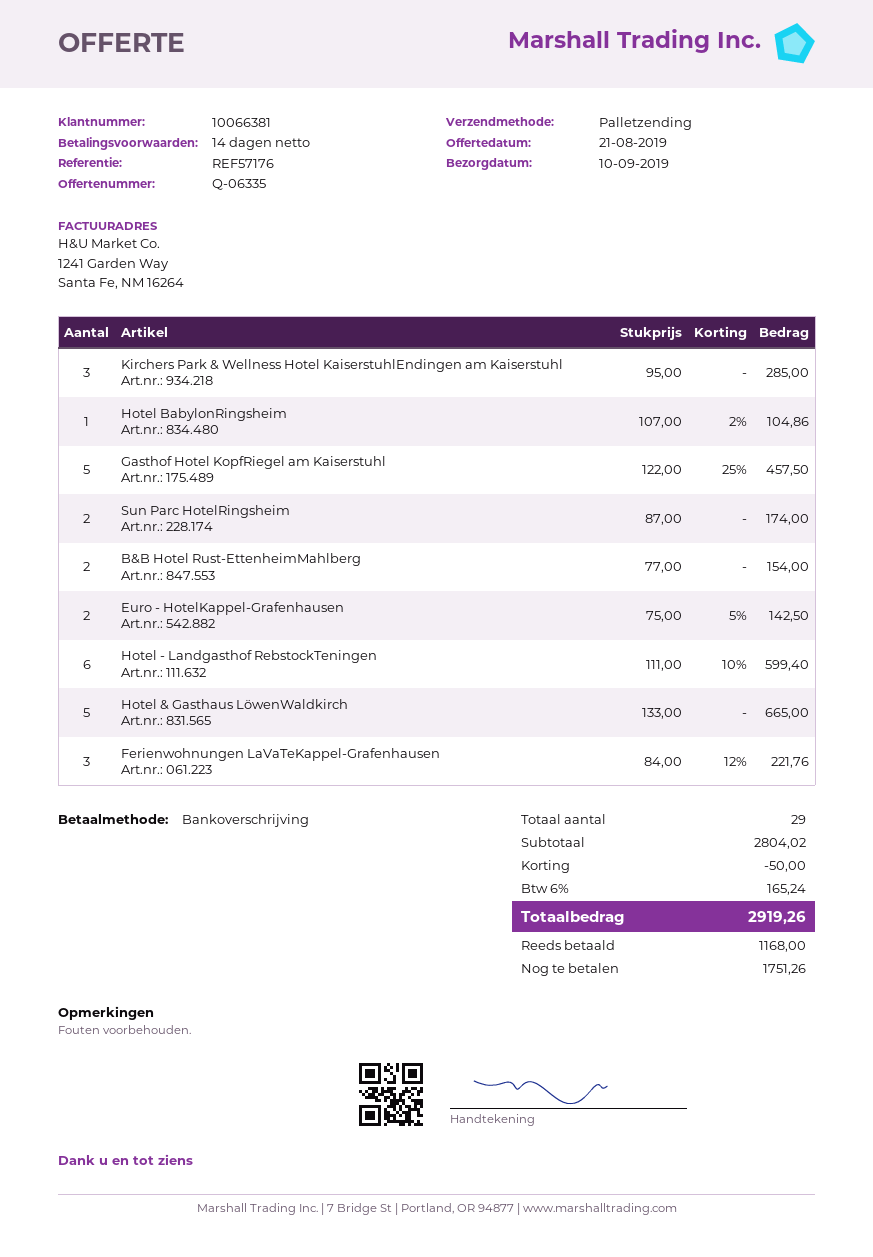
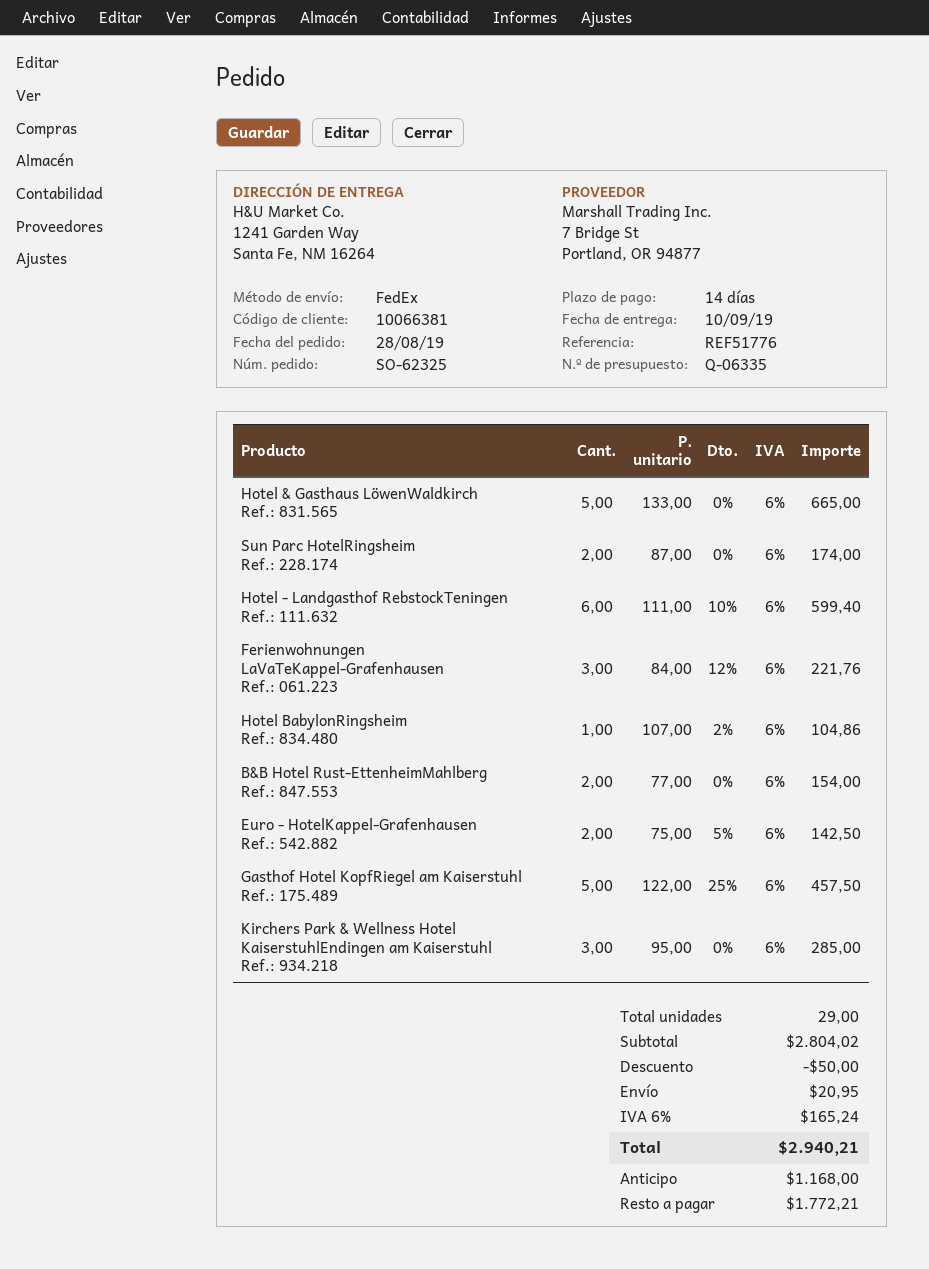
reference: REF57176 -> REF51776
shipping method: pallet freight -> FedEx
shipping: none -> 20.95
total: 2919.26 -> 2940.21
balance: 1751.26 -> 1772.21

